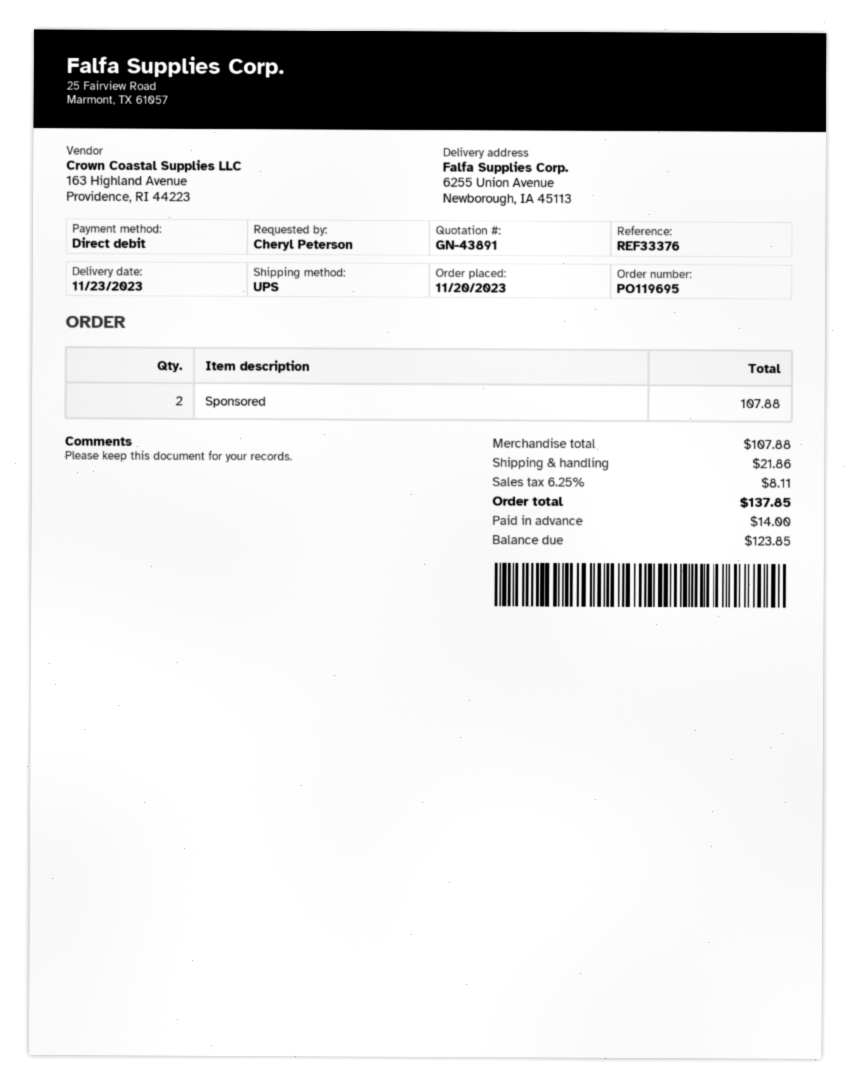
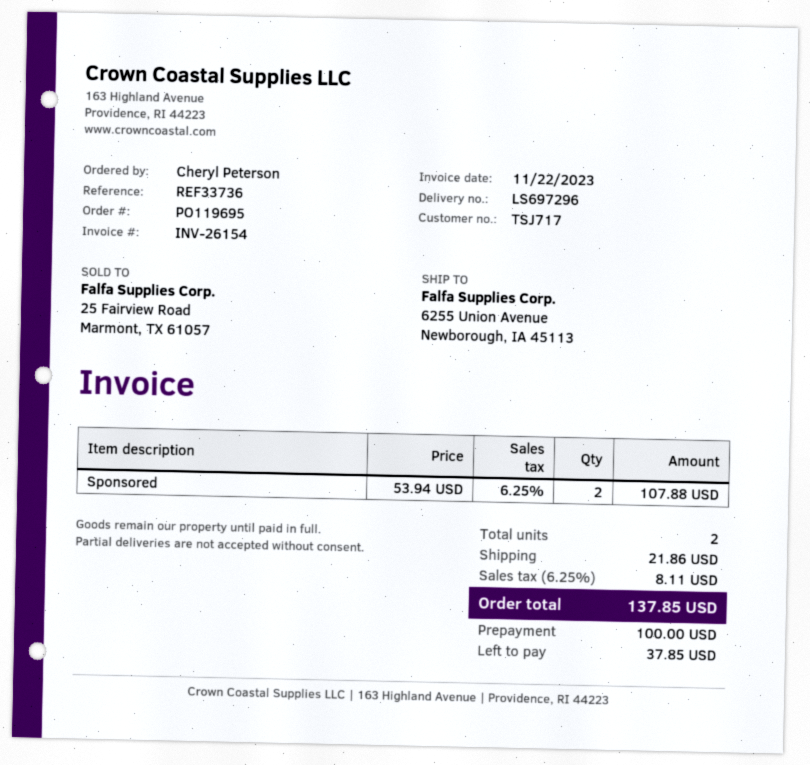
reference: REF33376 -> REF33736
deposit: 14.00 -> 100.00
balance: 123.85 -> 37.85

